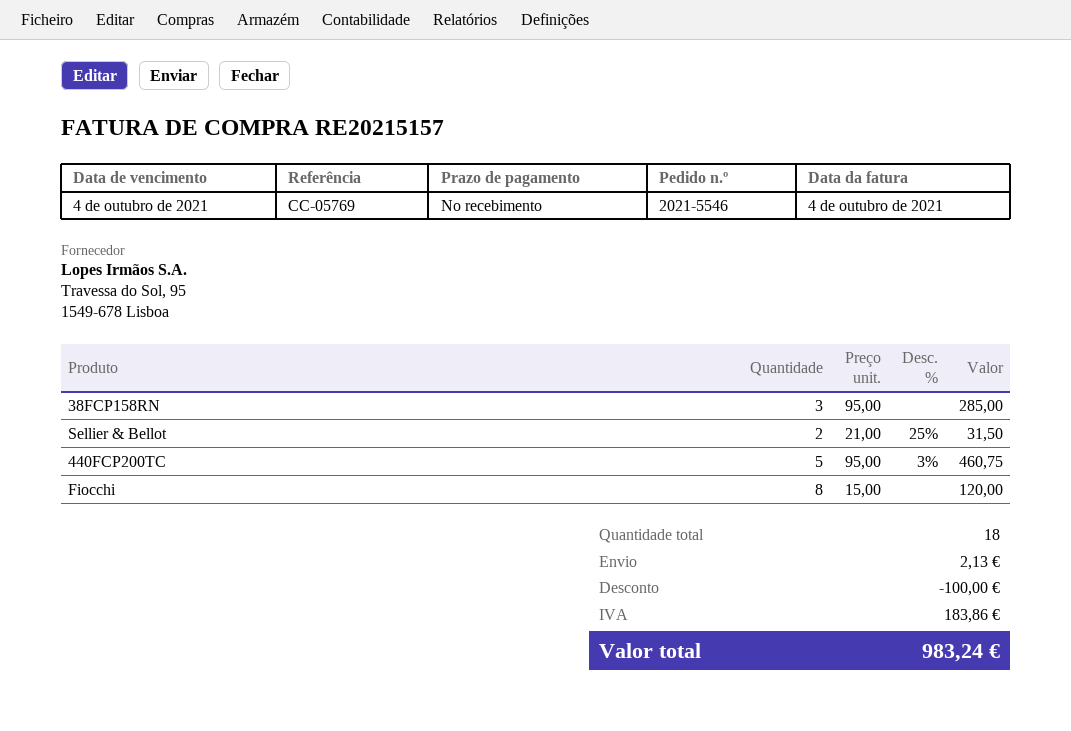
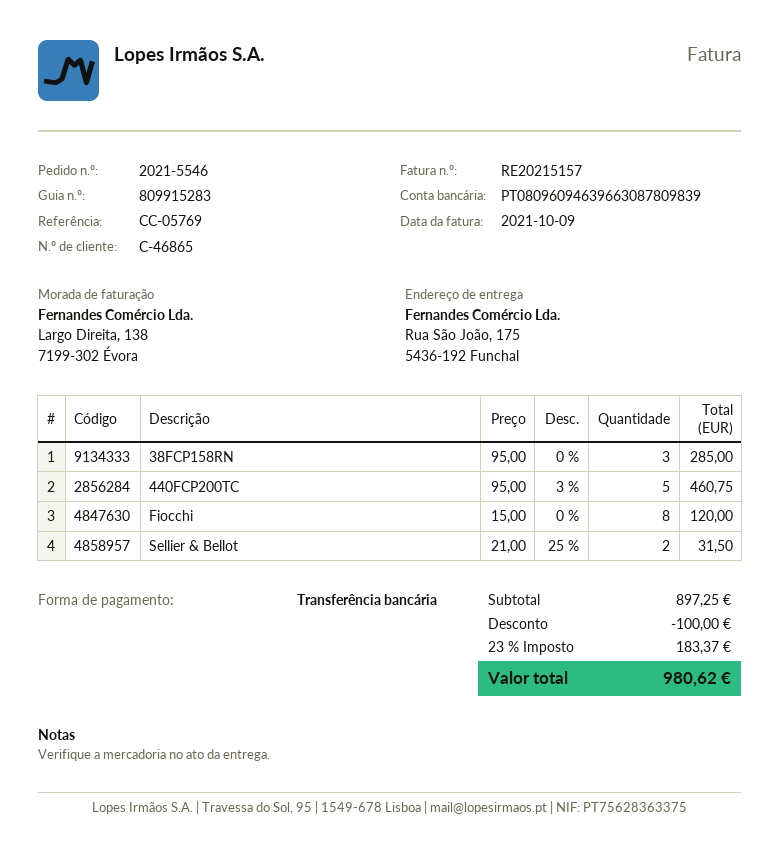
invoice date: 2021-10-04 -> 2021-10-09
shipping: 2.13 -> none
tax: 183.86 -> 183.37
total: 983.24 -> 980.62

